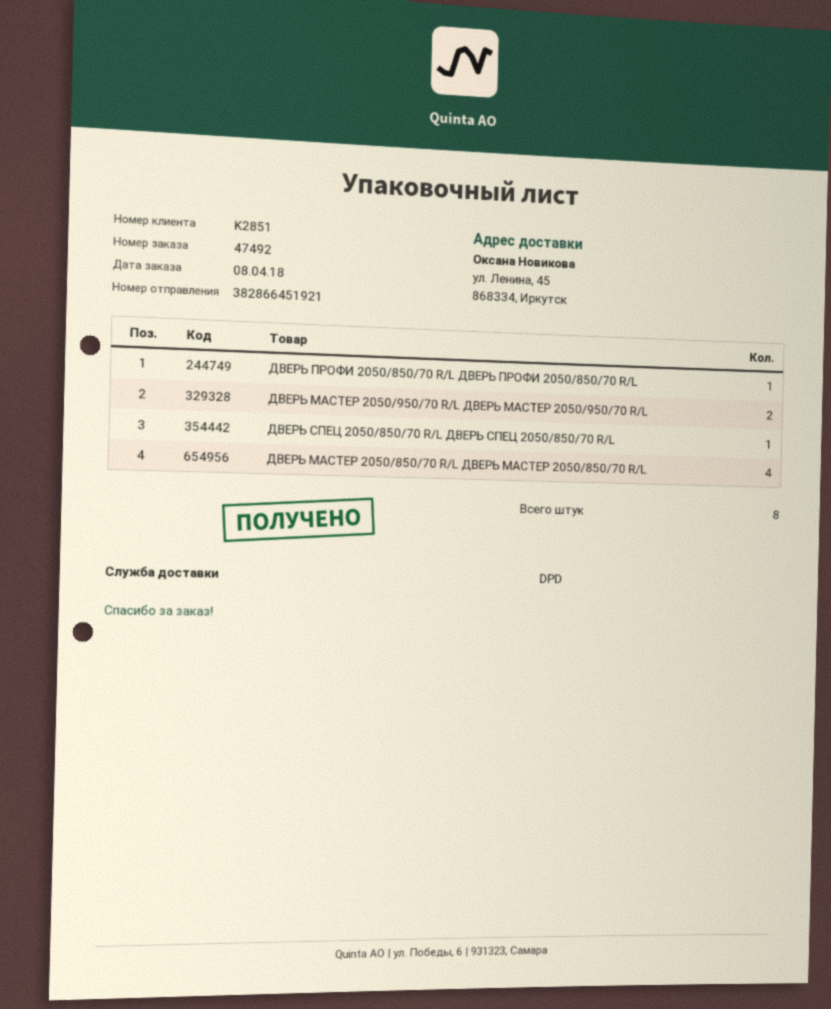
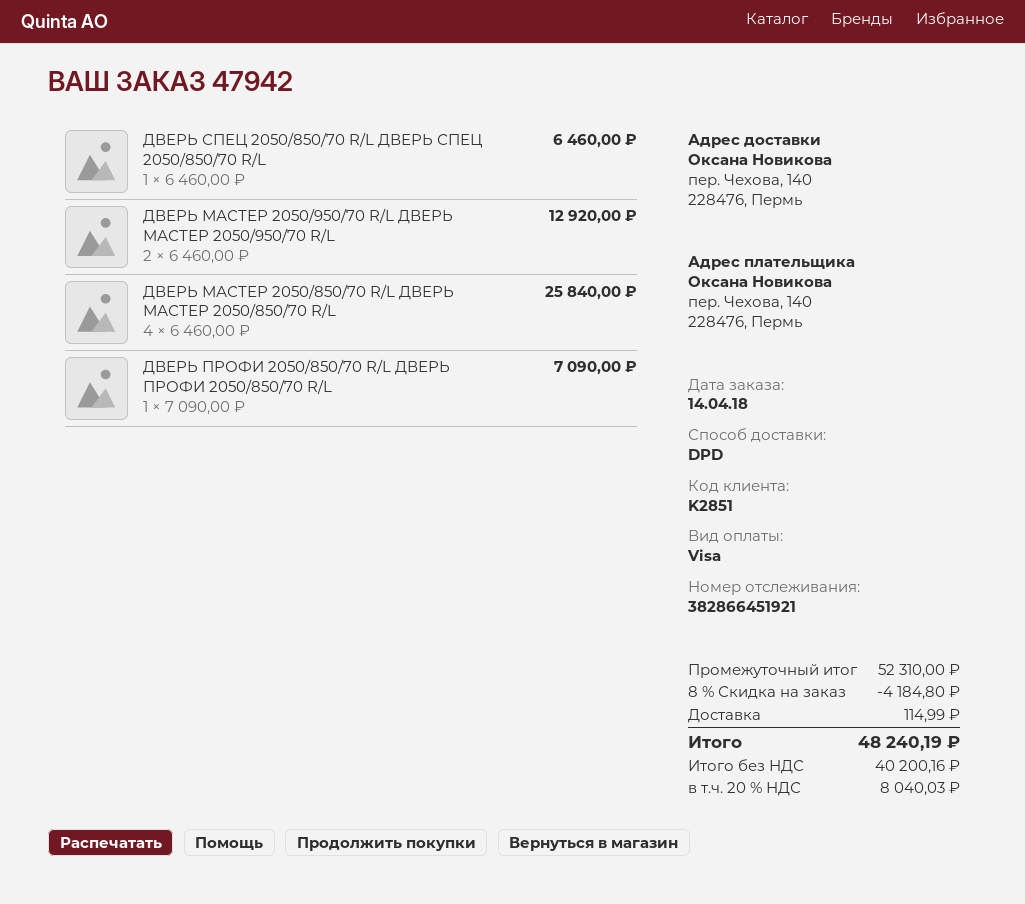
order number: 47492 -> 47942
order date: 2018-04-08 -> 2018-04-14
ship to: ул. Ленина, 45, 868334, Иркутск -> пер. Чехова, 140, 228476, Пермь

